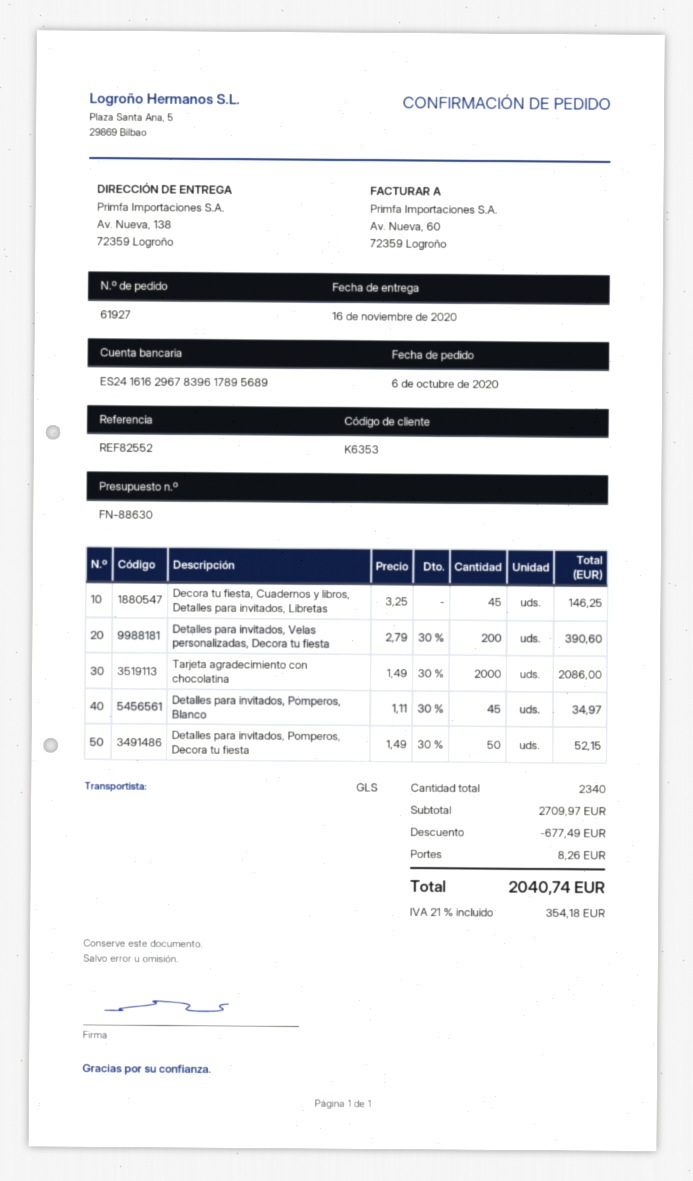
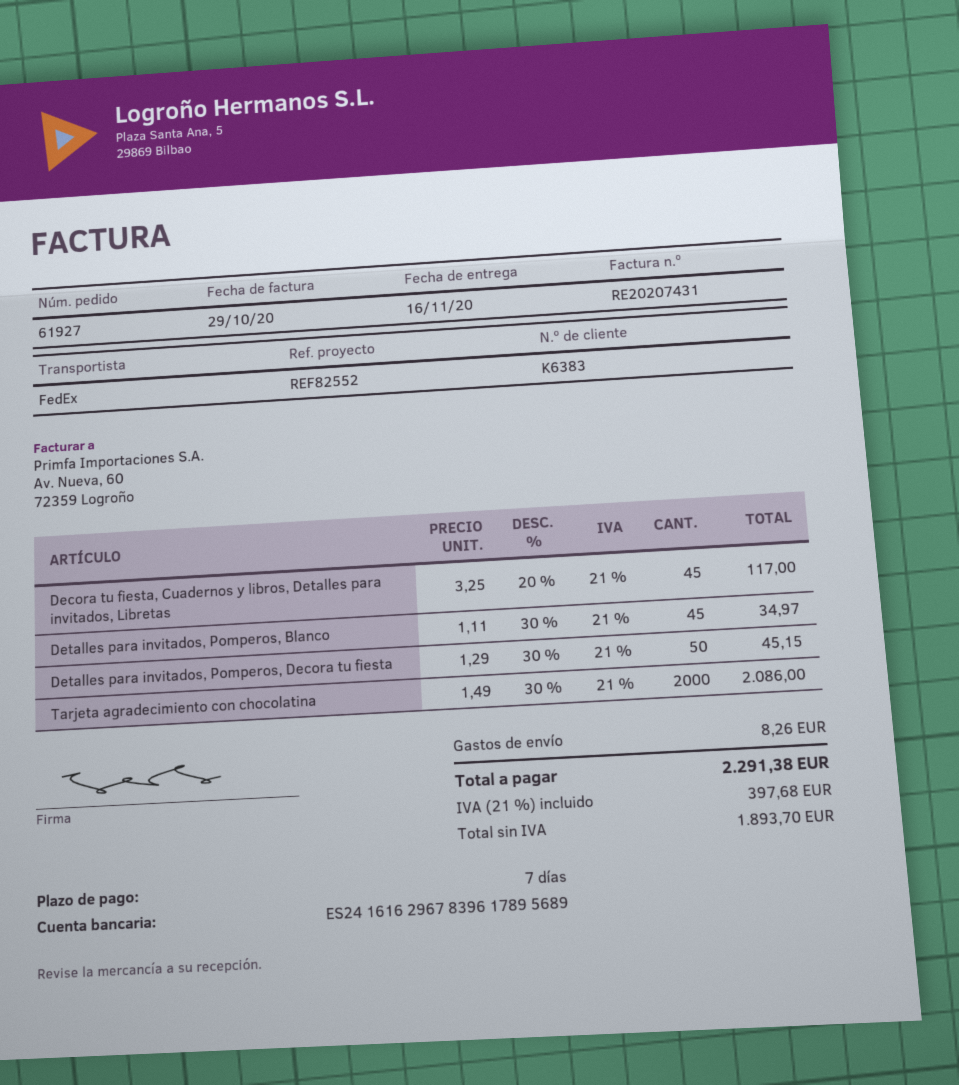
customer number: K6353 -> K6383
shipping method: GLS -> FedEx
Decora tu fiesta, Cuadernos y libros, Detalles para invitados, Libretas: 45 x 3.25 = 146.25 -> 45 x 3.25 - 20% = 117.00
Detalles para invitados, Velas personalizadas, Decora tu fiesta: 200 x 2.79 - 30% = 390.60 -> none
Detalles para invitados, Pomperos, Decora tu fiesta: 50 x 1.49 - 30% = 52.15 -> 50 x 1.29 - 30% = 45.15
discount: 677.49 -> none
tax: 21% = 354.18 -> 21% = 397.68
total: 2040.74 -> 2291.38

